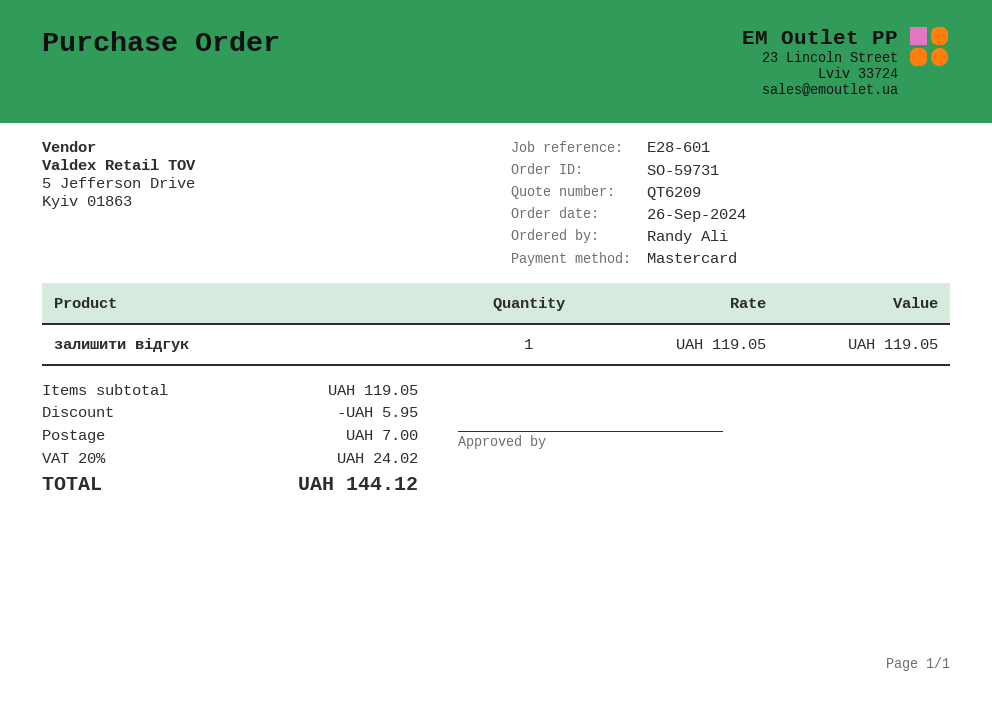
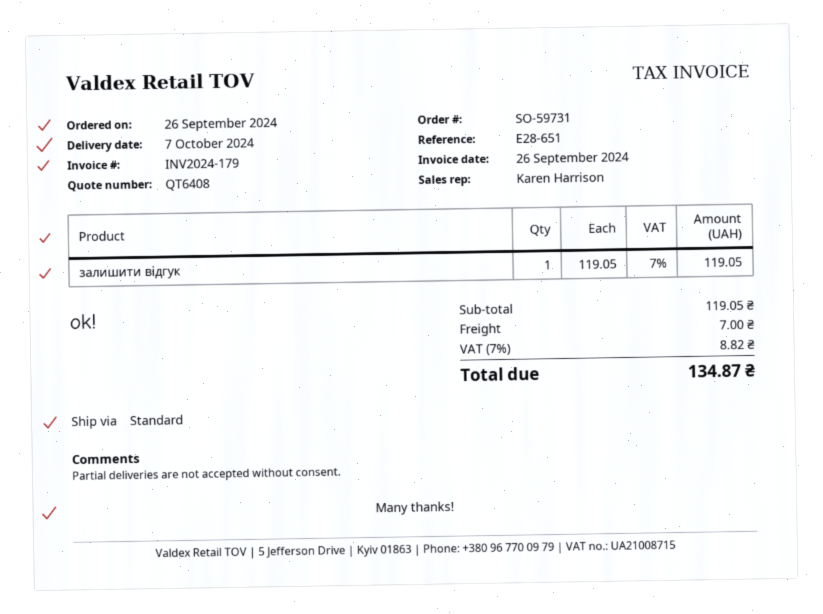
quote number: QT6209 -> QT6408
reference: E28-601 -> E28-651
discount: 5.95 -> none
tax: 20% = 24.02 -> 7% = 8.82
total: 144.12 -> 134.87

